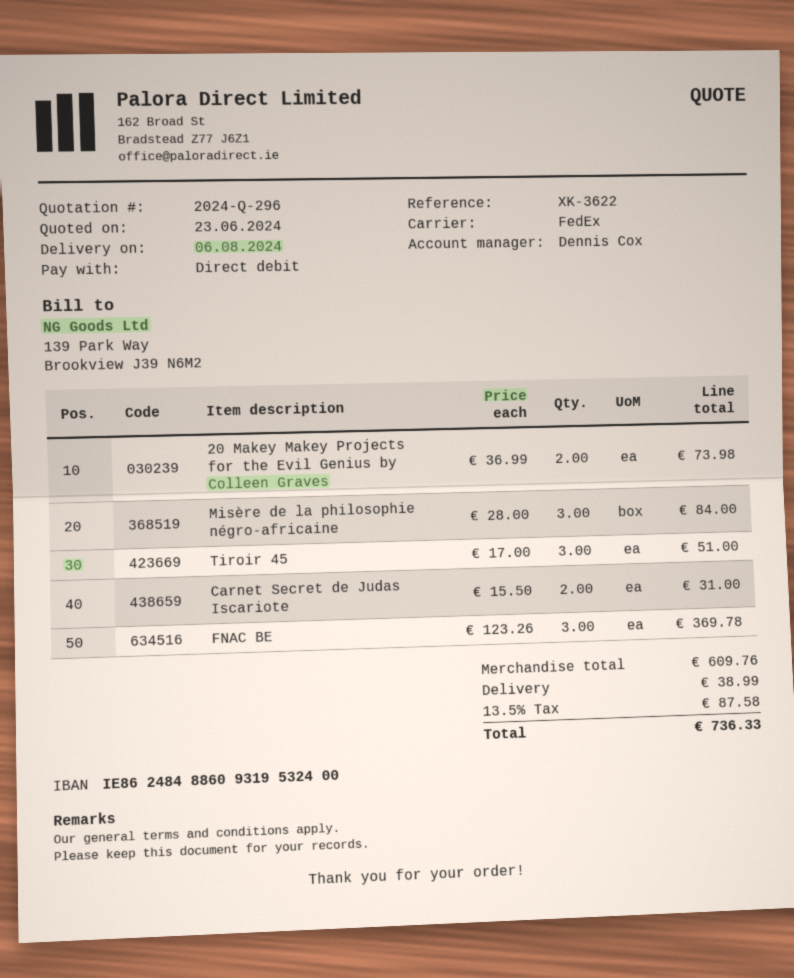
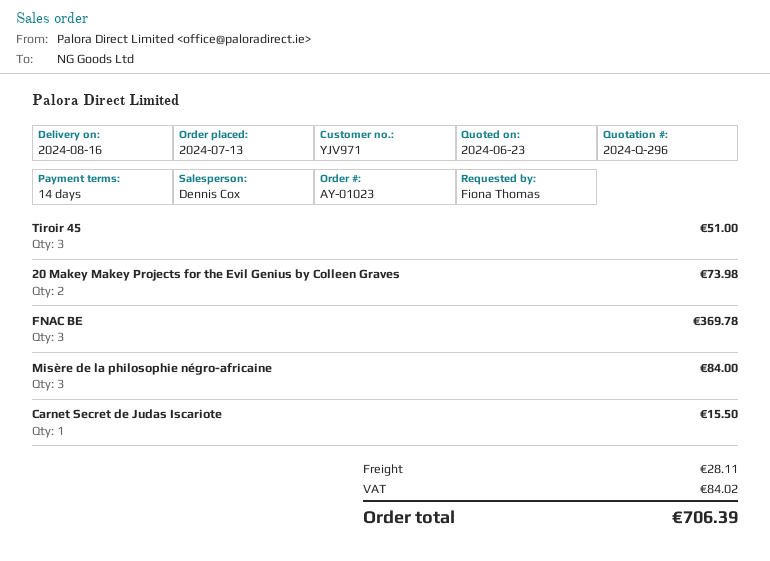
delivery date: 2024-08-06 -> 2024-08-16
Carnet Secret de Judas Iscariote: 2 for 31.00 -> 1 for 15.50
shipping: 38.99 -> 28.11
tax: 87.58 -> 84.02
total: 736.33 -> 706.39

